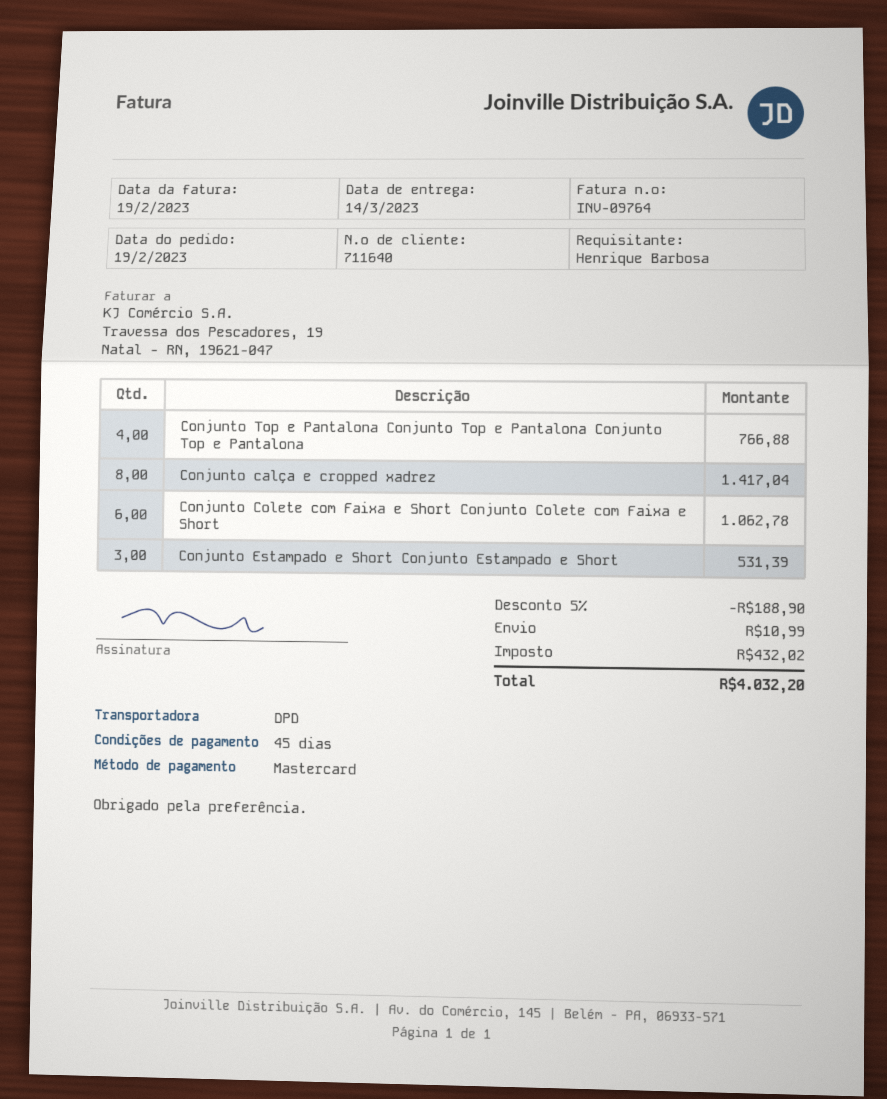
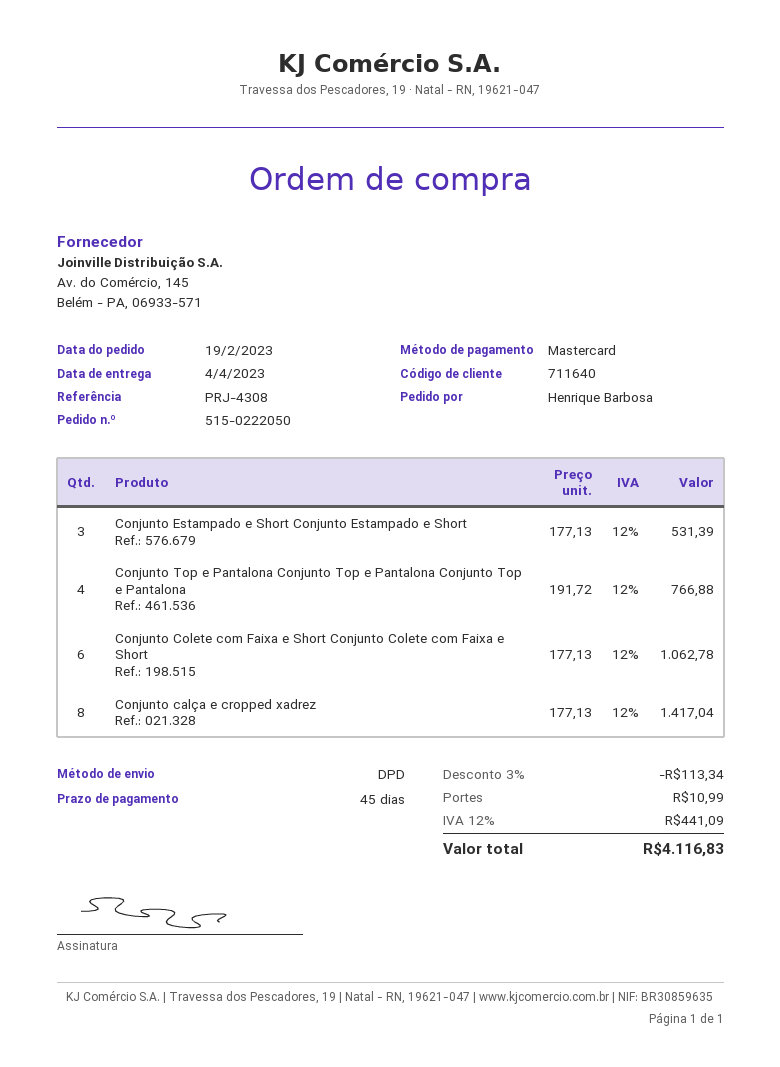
delivery date: 2023-03-14 -> 2023-04-04
discount: 5% = 188.90 -> 3% = 113.34
tax: 432.02 -> 441.09
total: 4032.20 -> 4116.83

